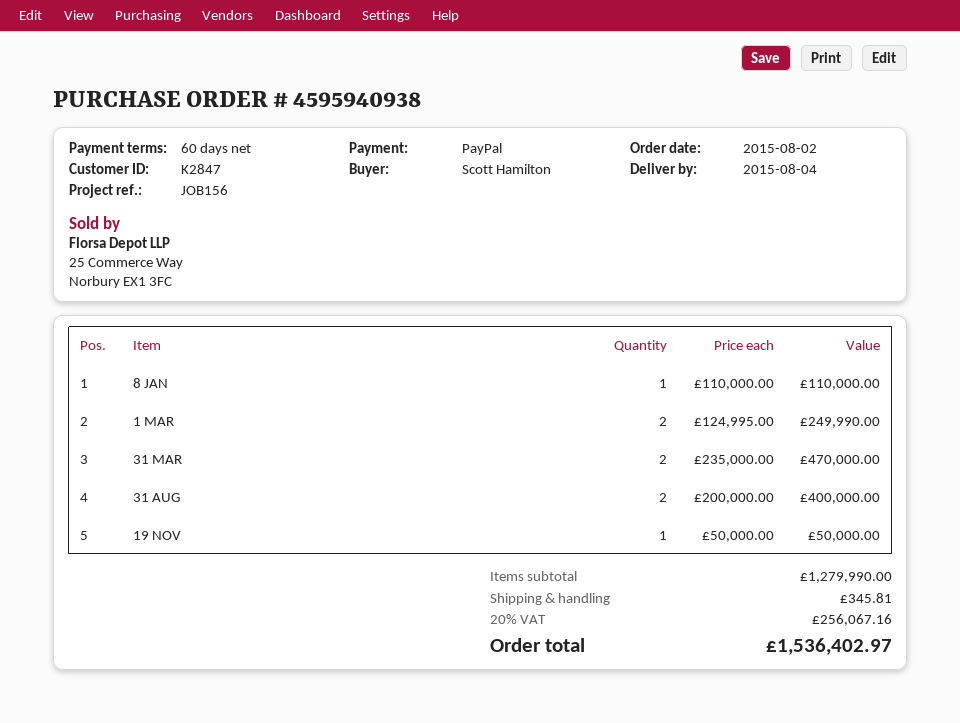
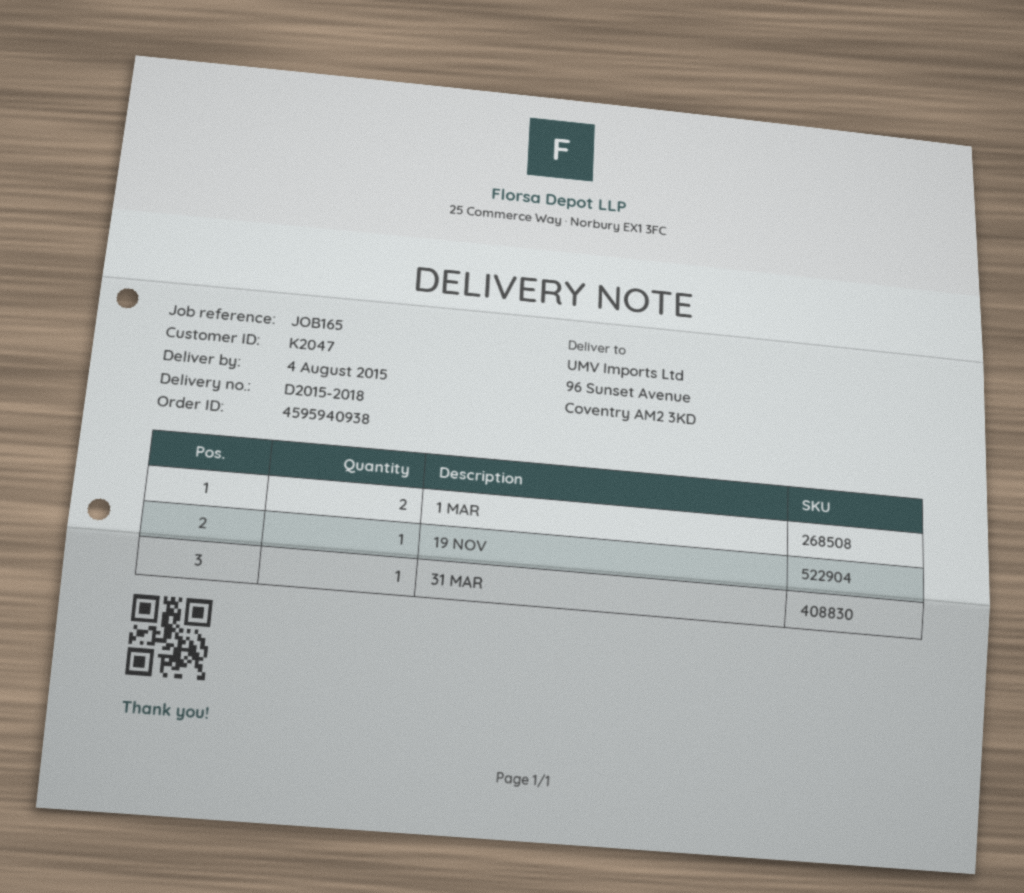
customer number: K2847 -> K2047
reference: JOB156 -> JOB165
8 JAN: 1 -> none
31 MAR: 2 -> 1
31 AUG: 2 -> none

